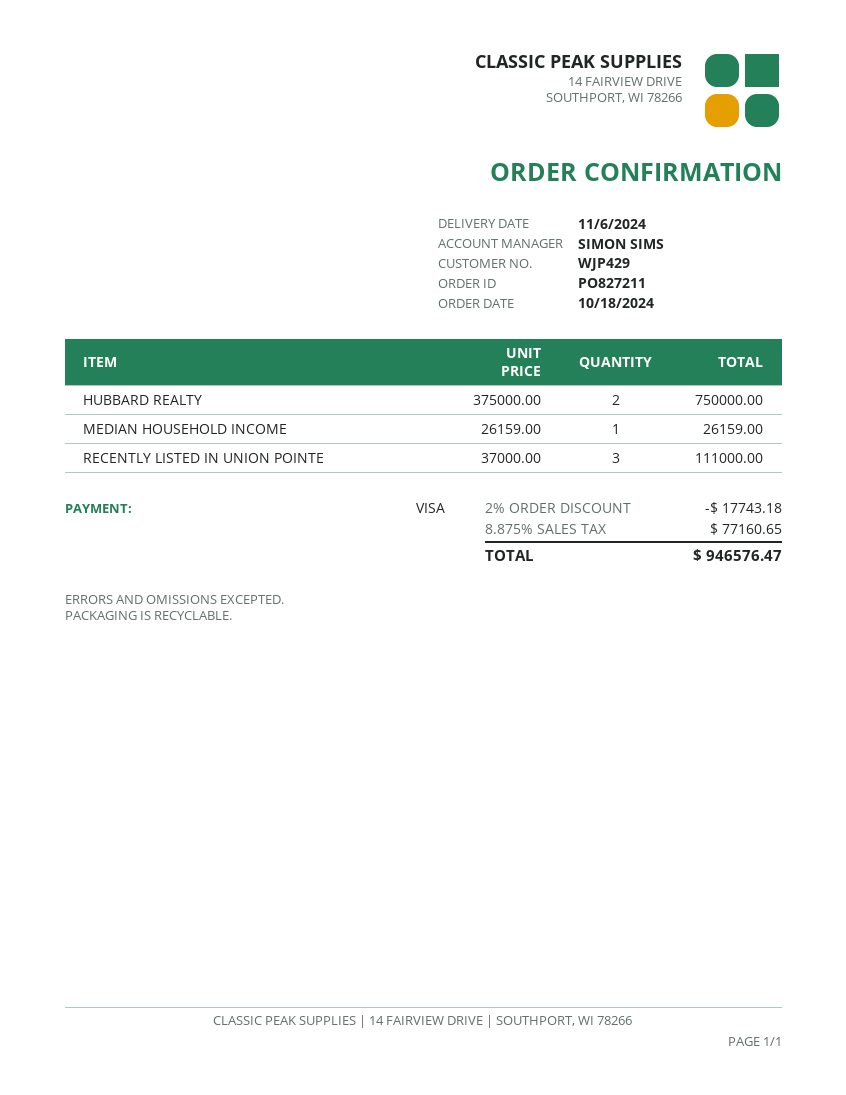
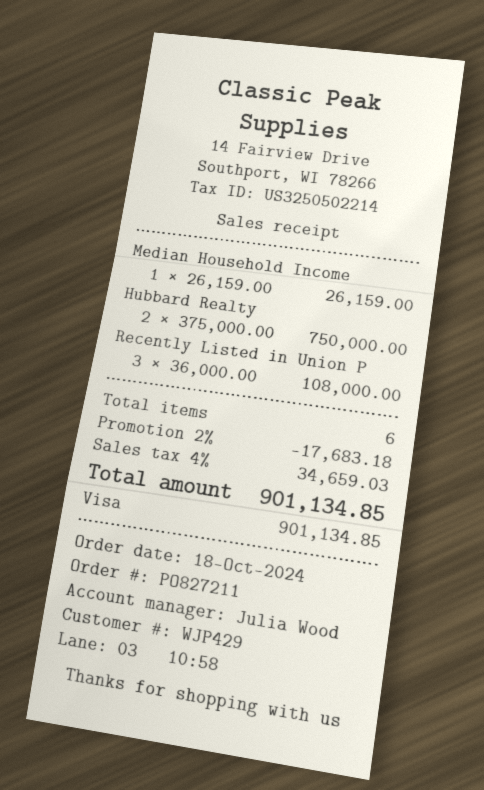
sales rep: SIMON SIMS -> Julia Wood
RECENTLY LISTED IN UNION POINTE: 3 x 37000.00 = 111000.00 -> 3 x 36000.00 = 108000.00
discount: 2% = 17743.18 -> 2% = 17683.18
tax: 8.875% = 77160.65 -> 4% = 34659.03
total: 946576.47 -> 901134.85

